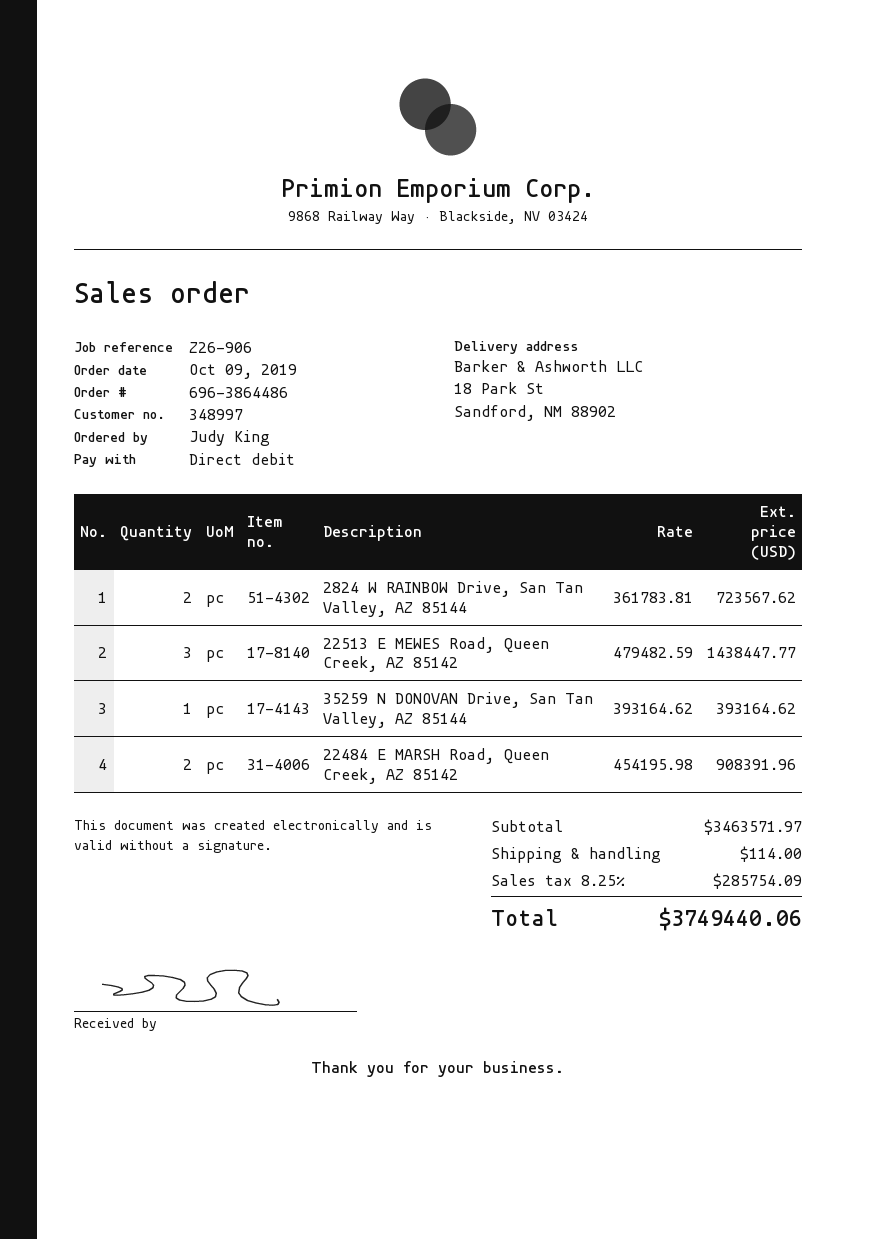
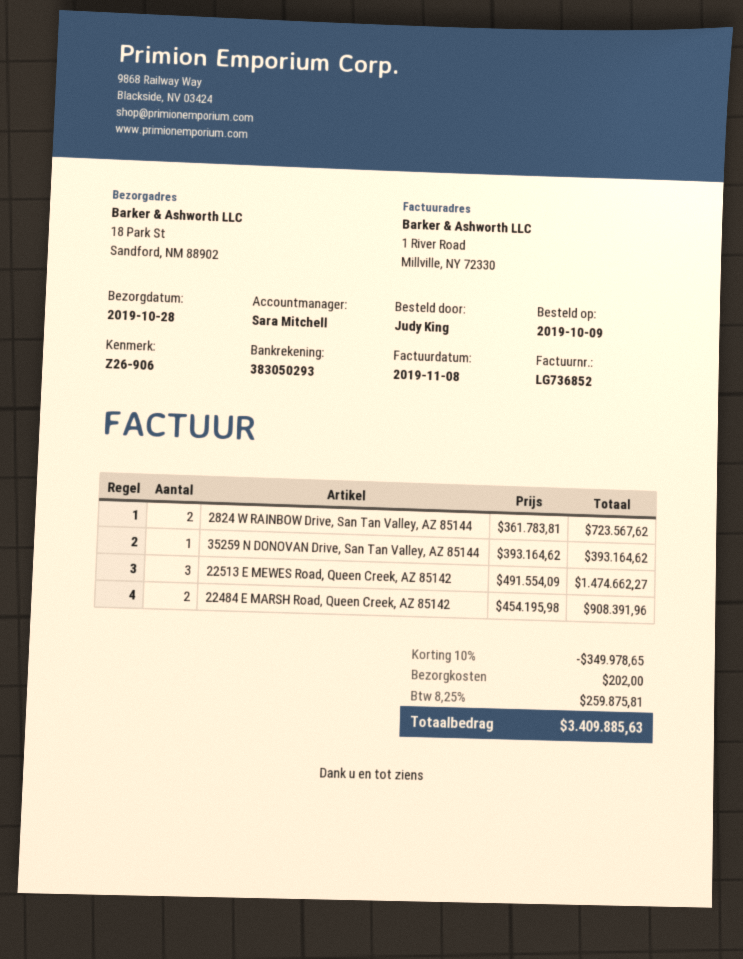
22513 E MEWES Road, Queen Creek, AZ 85142: 3 x 479482.59 = 1438447.77 -> 3 x 491554.09 = 1474662.27
discount: none -> 10% = 349978.65
shipping: 114.00 -> 202.00
tax: 8.25% = 285754.09 -> 8.25% = 259875.81
total: 3749440.06 -> 3409885.63

